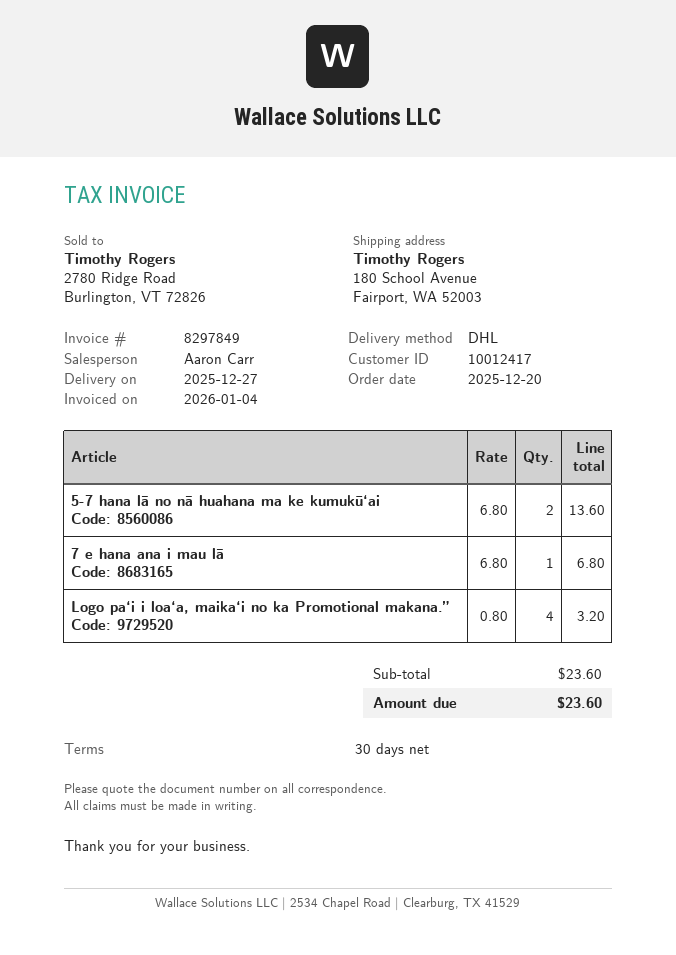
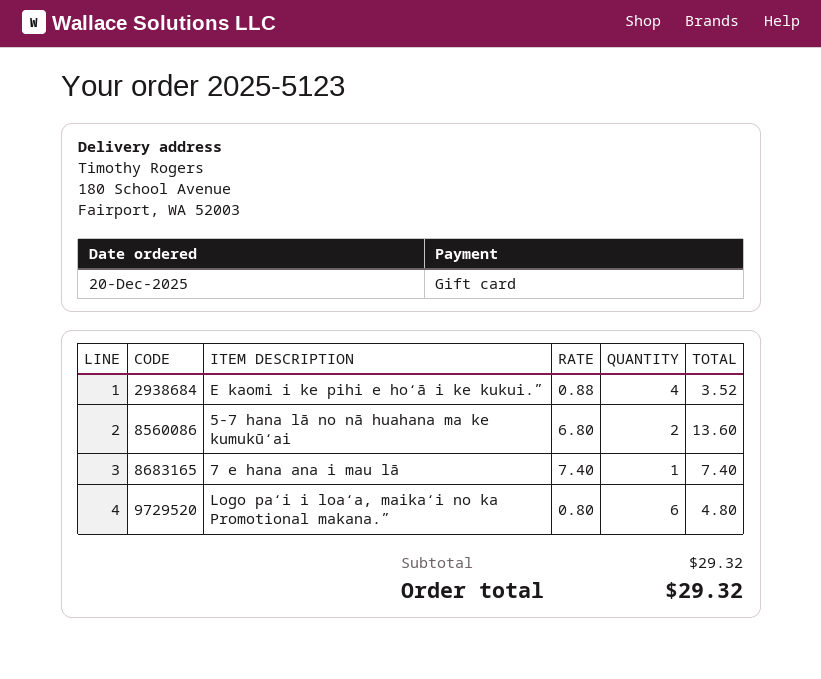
7 e hana ana i mau lā: 1 x 6.80 = 6.80 -> 1 x 7.40 = 7.40
Logo paʻi i loaʻa, maikaʻi no ka Promotional makana.”: 4 x 0.80 = 3.20 -> 6 x 0.80 = 4.80
E kaomi i ke pihi e hoʻā i ke kukui.”: none -> 4 x 0.88 = 3.52
subtotal: 23.60 -> 29.32
total: 23.60 -> 29.32

